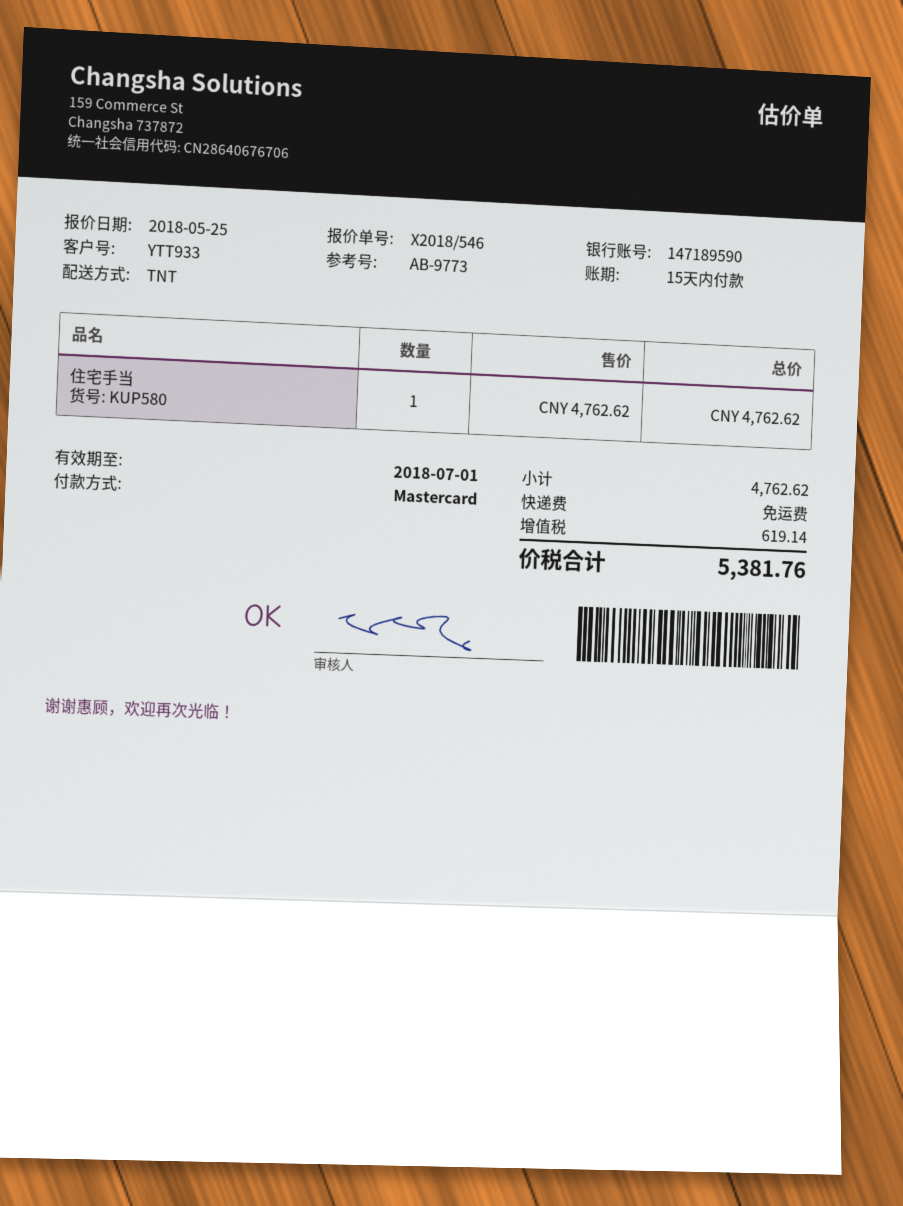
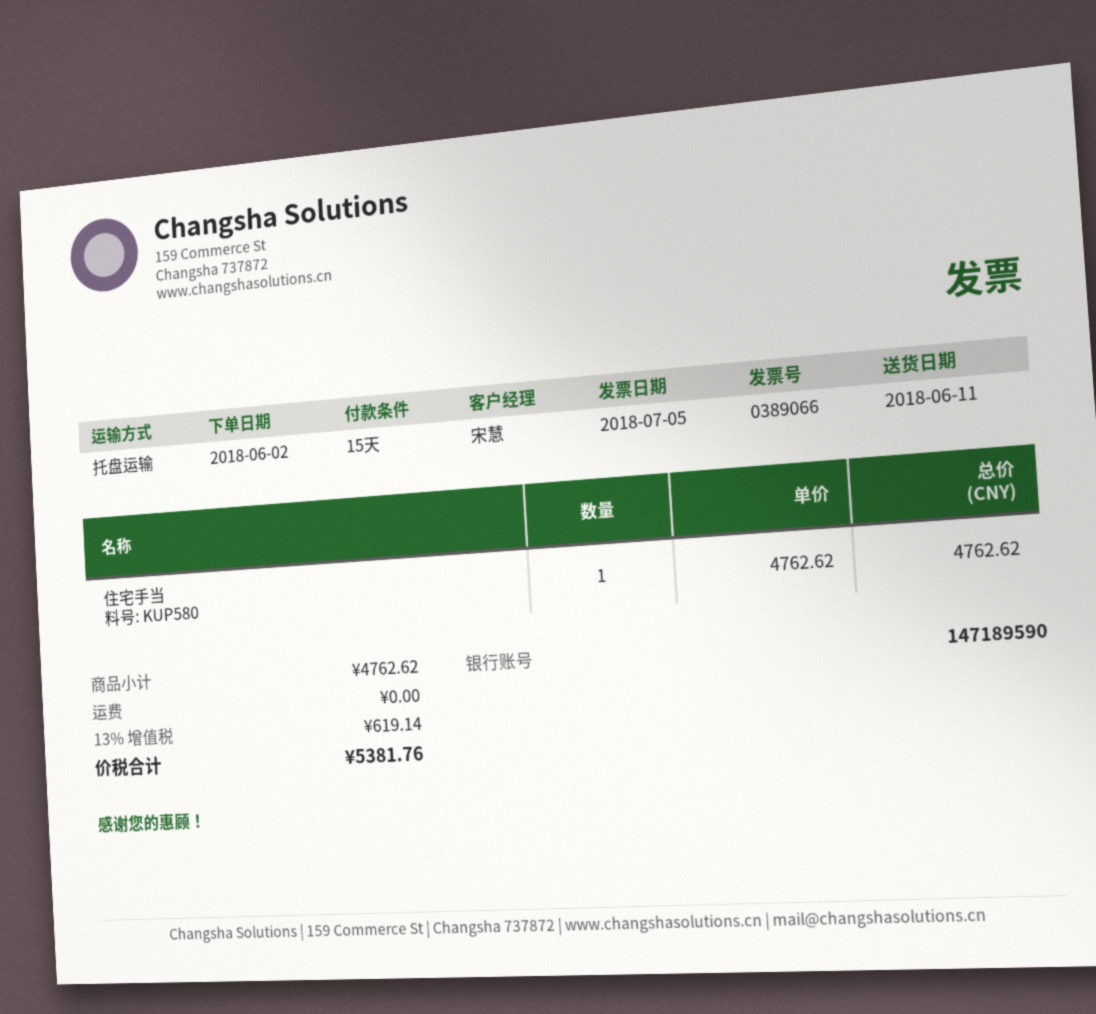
shipping method: TNT -> pallet freight

